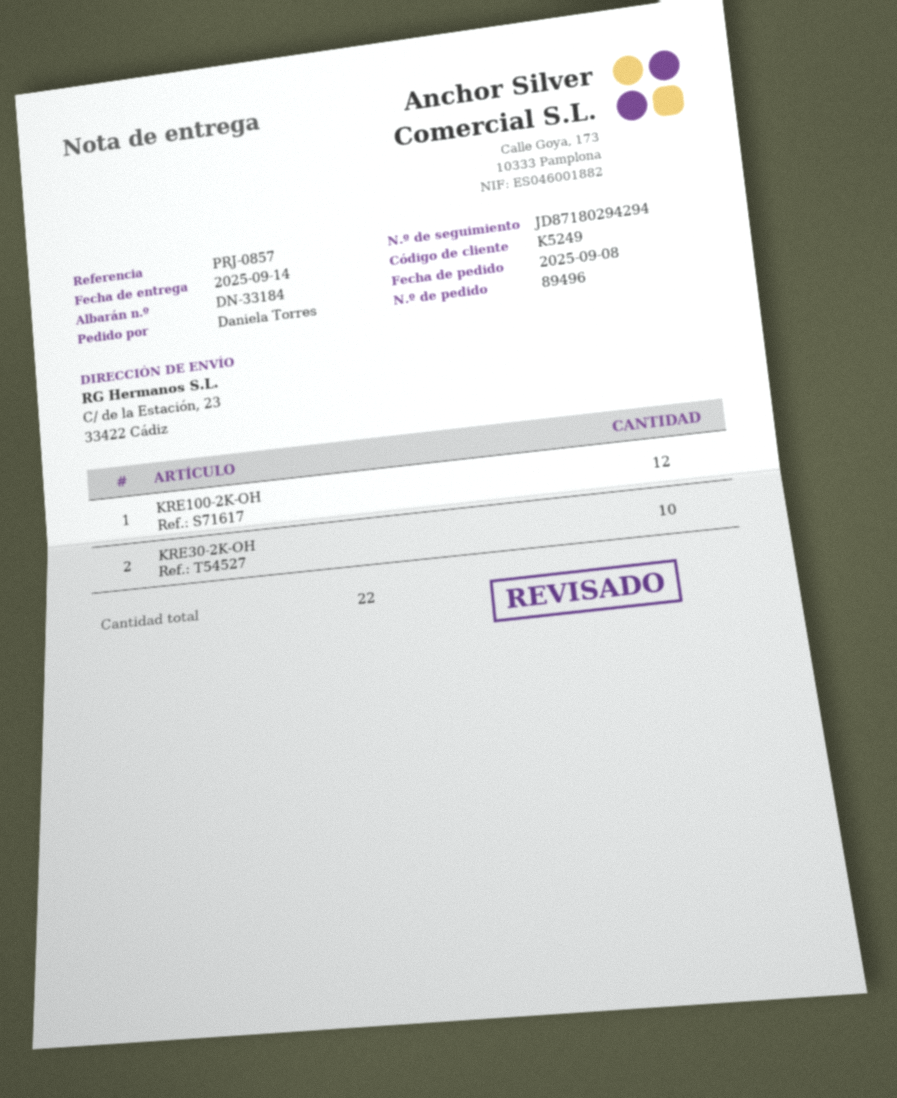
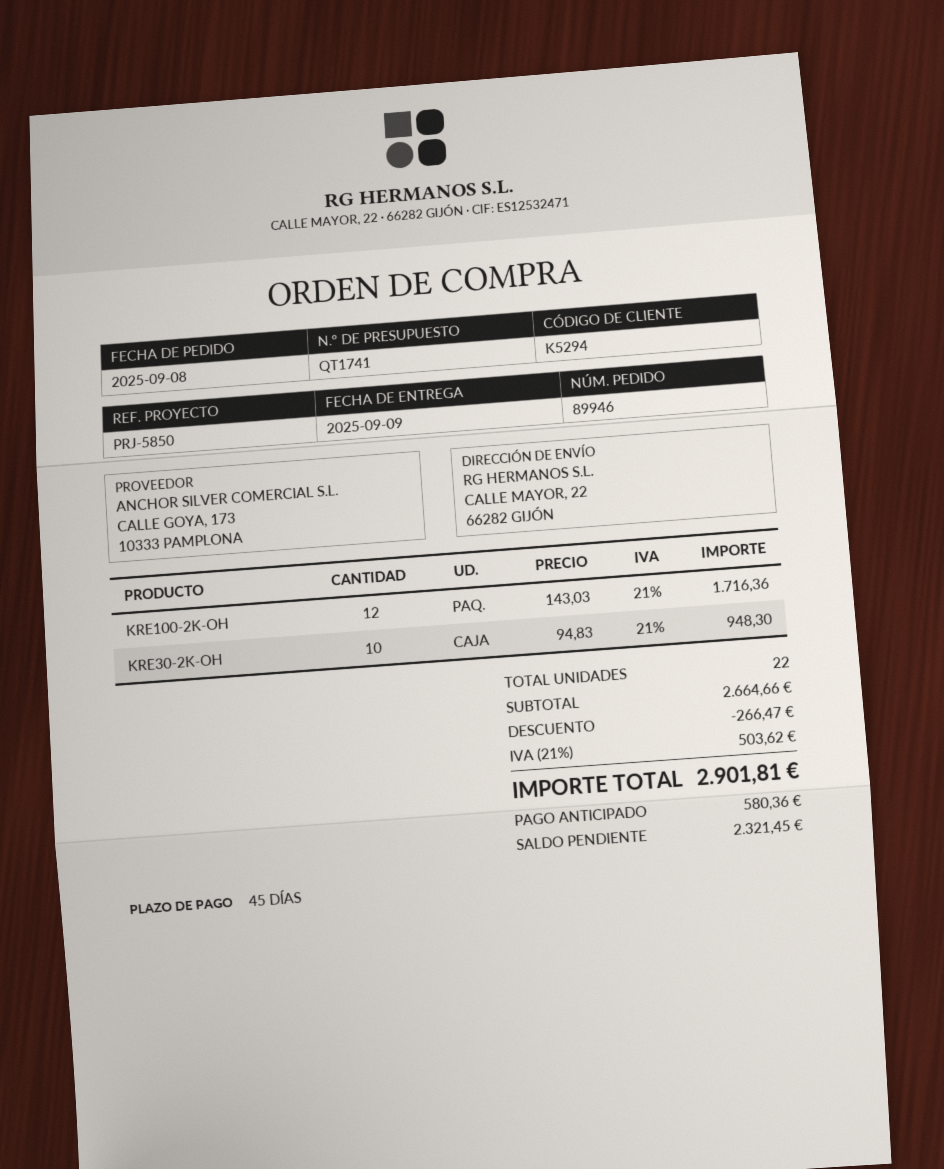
order number: 89496 -> 89946
delivery date: 2025-09-14 -> 2025-09-09
customer number: K5249 -> K5294
reference: PRJ-0857 -> PRJ-5850
ship to: C/ de la Estación, 23, 33422 Cádiz -> CALLE MAYOR, 22, 66282 GIJÓN

